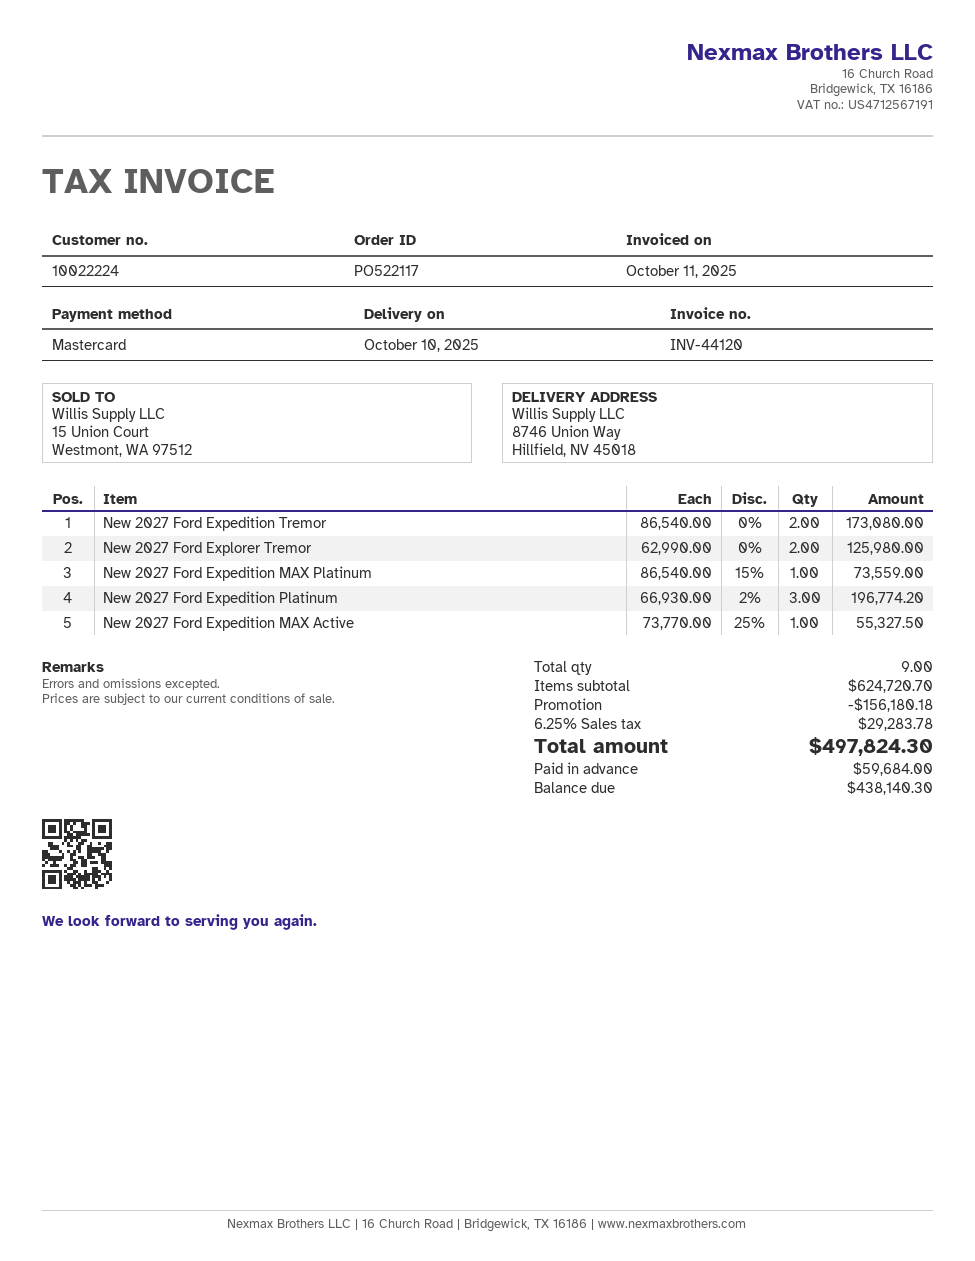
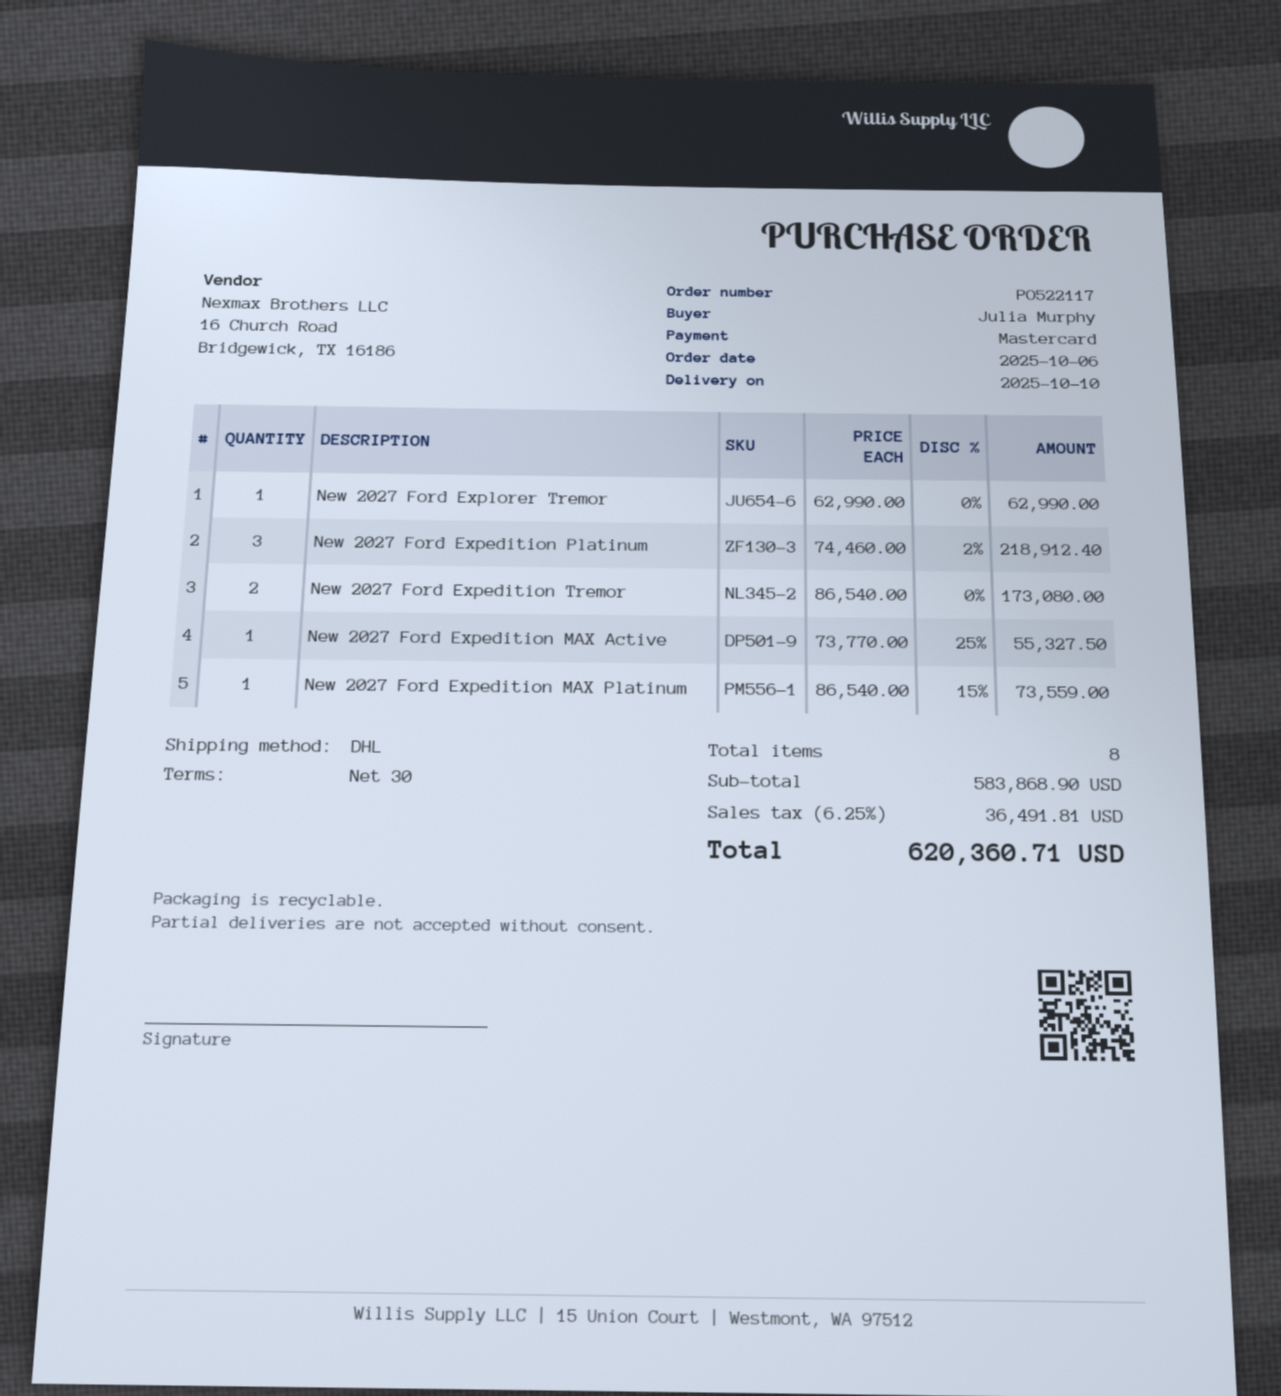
New 2027 Ford Explorer Tremor: 2 x 62990.00 = 125980.00 -> 1 x 62990.00 = 62990.00
New 2027 Ford Expedition Platinum: 3 x 66930.00 - 2% = 196774.20 -> 3 x 74460.00 - 2% = 218912.40
total quantity: 9 -> 8
subtotal: 624720.70 -> 583868.90
discount: 156180.18 -> none
tax: 6.25% = 29283.78 -> 6.25% = 36491.81
total: 497824.30 -> 620360.71

